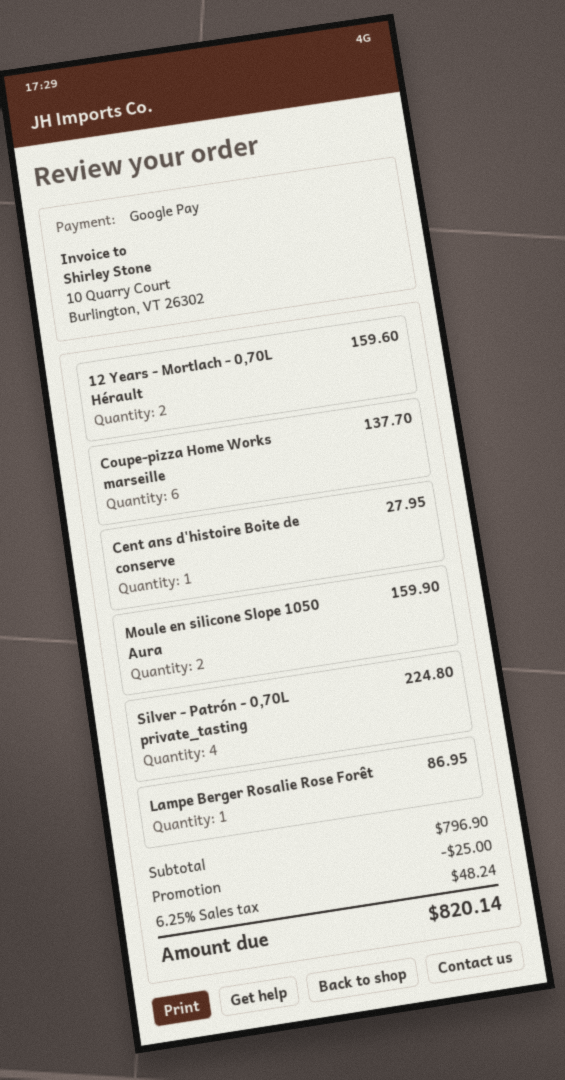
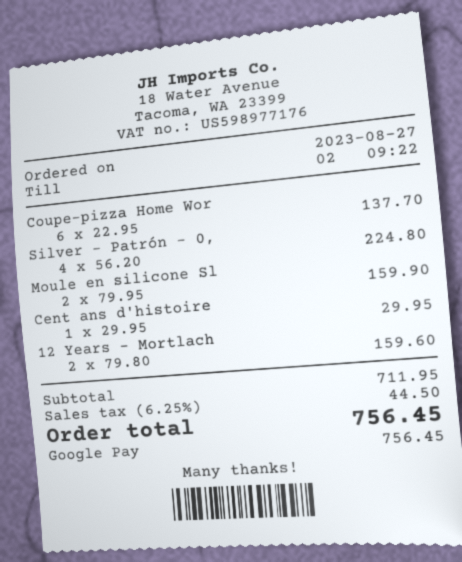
Cent ans d'histoire Boite de conserve: 1 for 27.95 -> 1 for 29.95
Lampe Berger Rosalie Rose Forêt: 1 for 86.95 -> none
subtotal: 796.90 -> 711.95
discount: 25.00 -> none
tax: 6.25% = 48.24 -> 6.25% = 44.50
total: 820.14 -> 756.45

